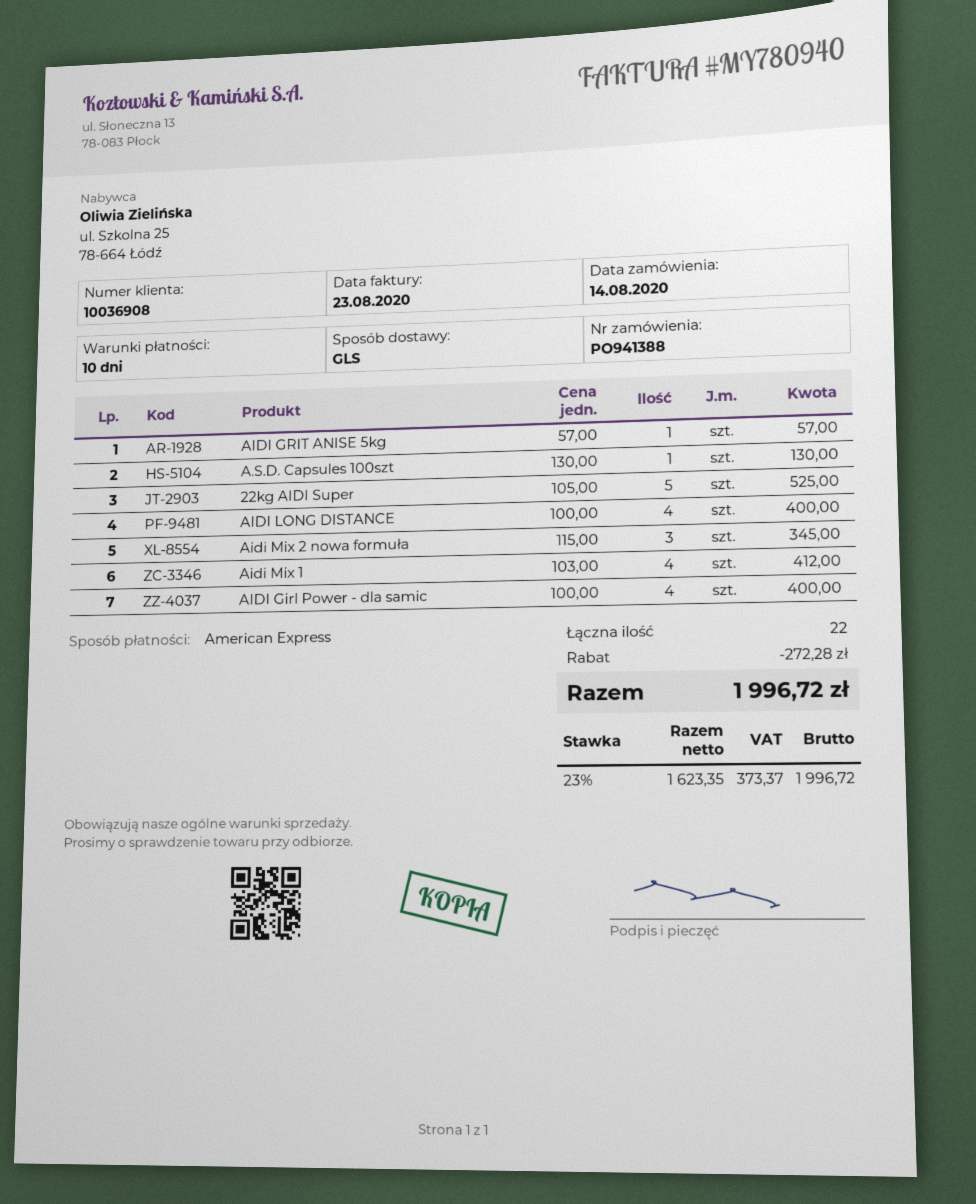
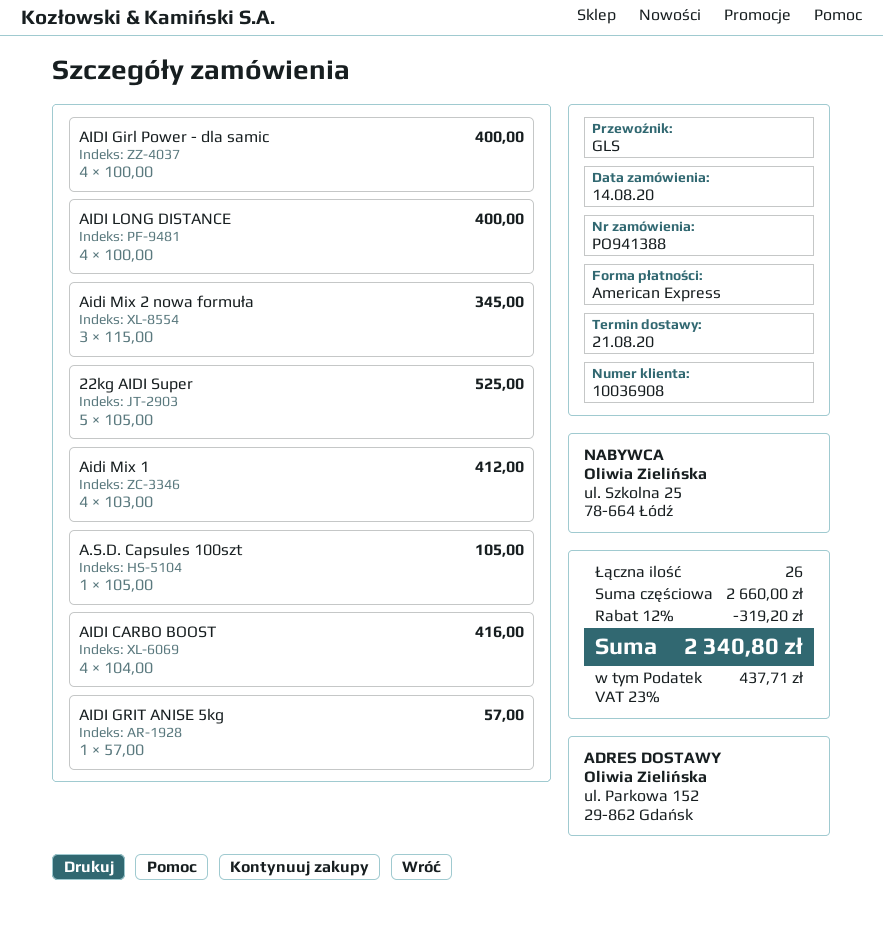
A.S.D. Capsules 100szt: 1 x 130.00 = 130.00 -> 1 x 105.00 = 105.00
AIDI CARBO BOOST: none -> 4 x 104.00 = 416.00
total quantity: 22 -> 26
discount: 272.28 -> 319.20
tax: 23% = 373.37 -> 23% = 437.71
total: 1996.72 -> 2340.80

